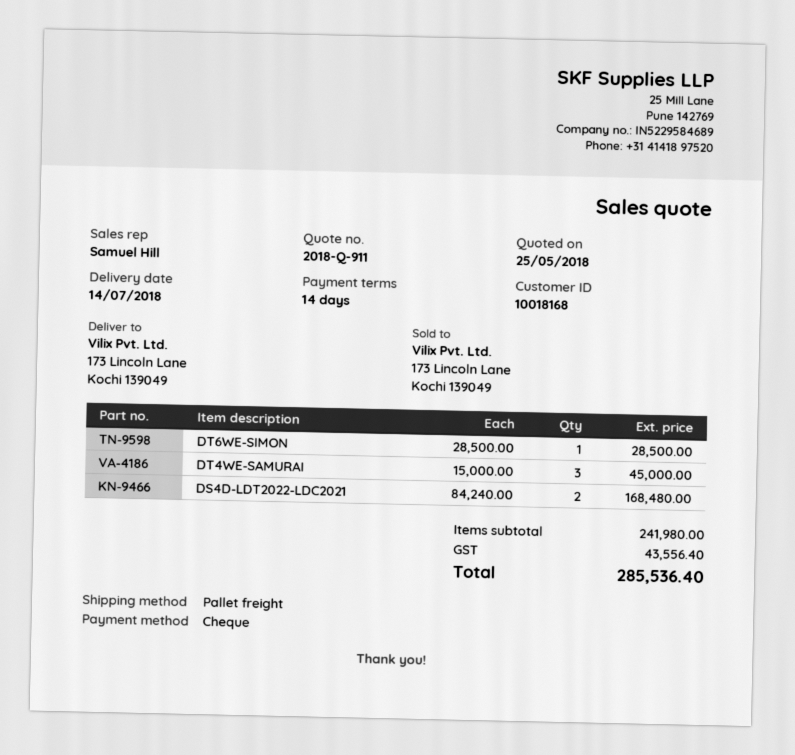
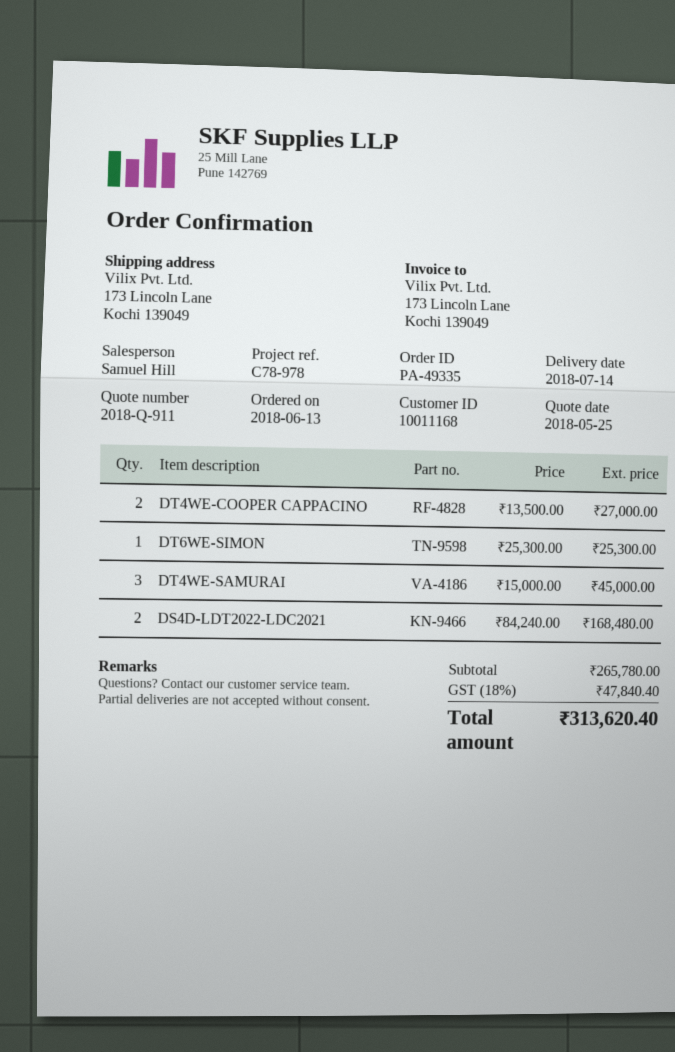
customer number: 10018168 -> 10011168
DT6WE-SIMON: 1 x 28500.00 = 28500.00 -> 1 x 25300.00 = 25300.00
DT4WE-COOPER CAPPACINO: none -> 2 x 13500.00 = 27000.00
subtotal: 241980.00 -> 265780.00
tax: 43556.40 -> 47840.40
total: 285536.40 -> 313620.40

